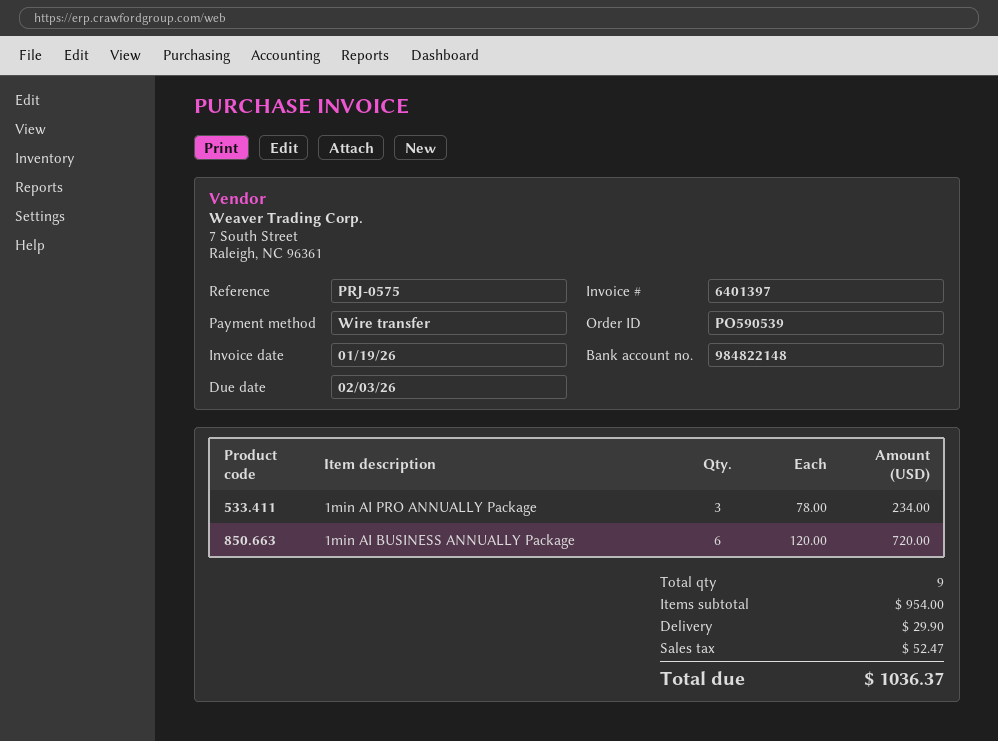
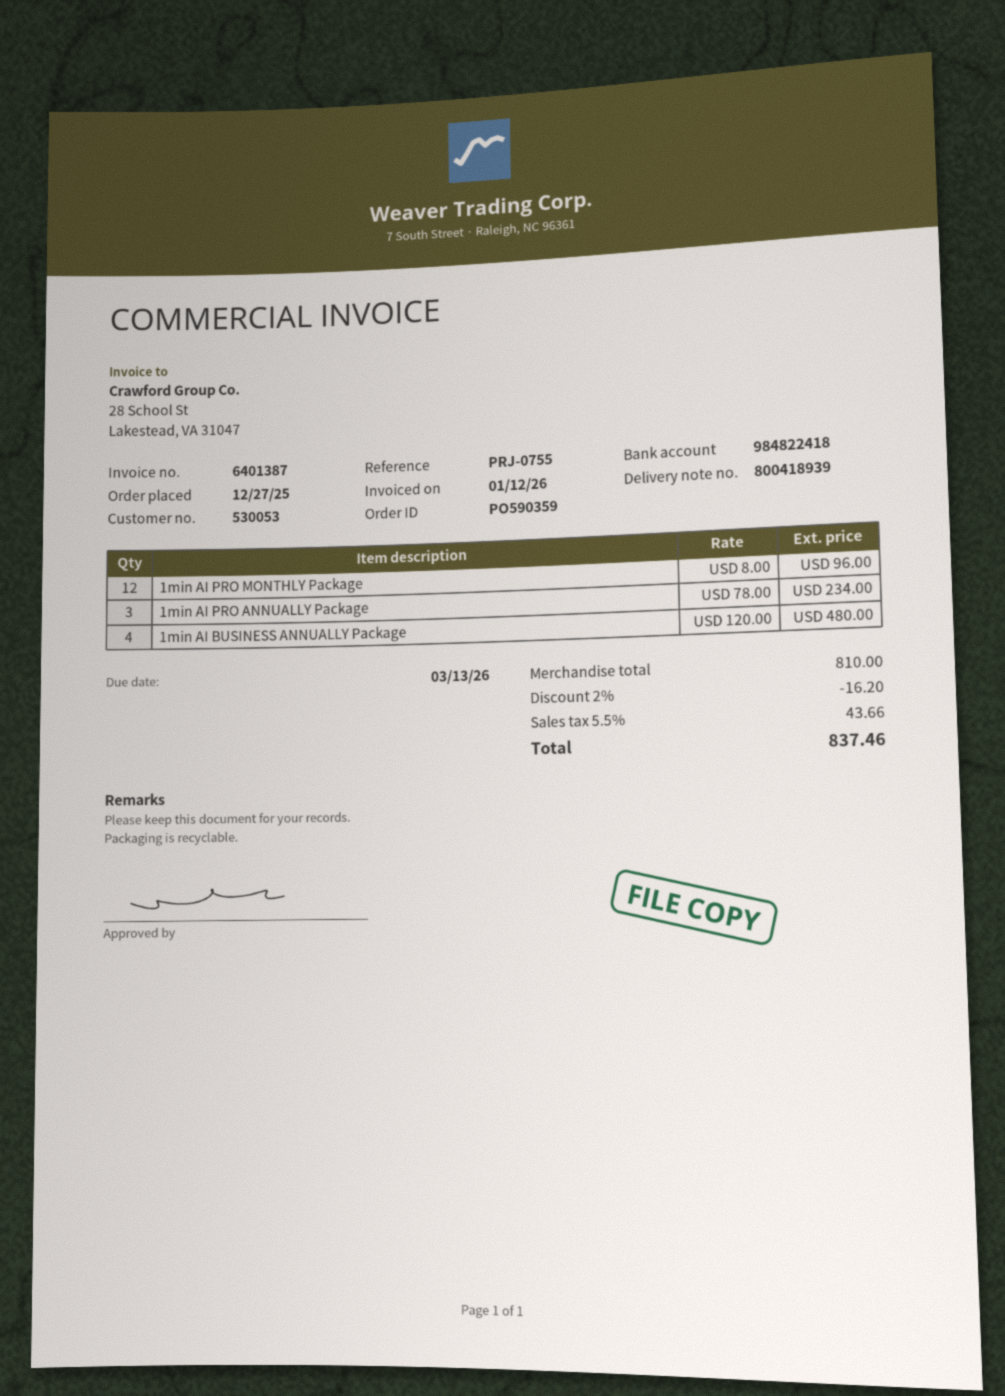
order number: PO590539 -> PO590359
invoice number: 6401397 -> 6401387
invoice date: 2026-01-19 -> 2026-01-12
due date: 2026-02-03 -> 2026-03-13
reference: PRJ-0575 -> PRJ-0755
bank account: 984822148 -> 984822418
1min AI BUSINESS ANNUALLY Package: 6 x 120.00 = 720.00 -> 4 x 120.00 = 480.00
1min AI PRO MONTHLY Package: none -> 12 x 8.00 = 96.00
subtotal: 954.00 -> 810.00
discount: none -> 2% = 16.20
shipping: 29.90 -> none
tax: 52.47 -> 43.66
total: 1036.37 -> 837.46

